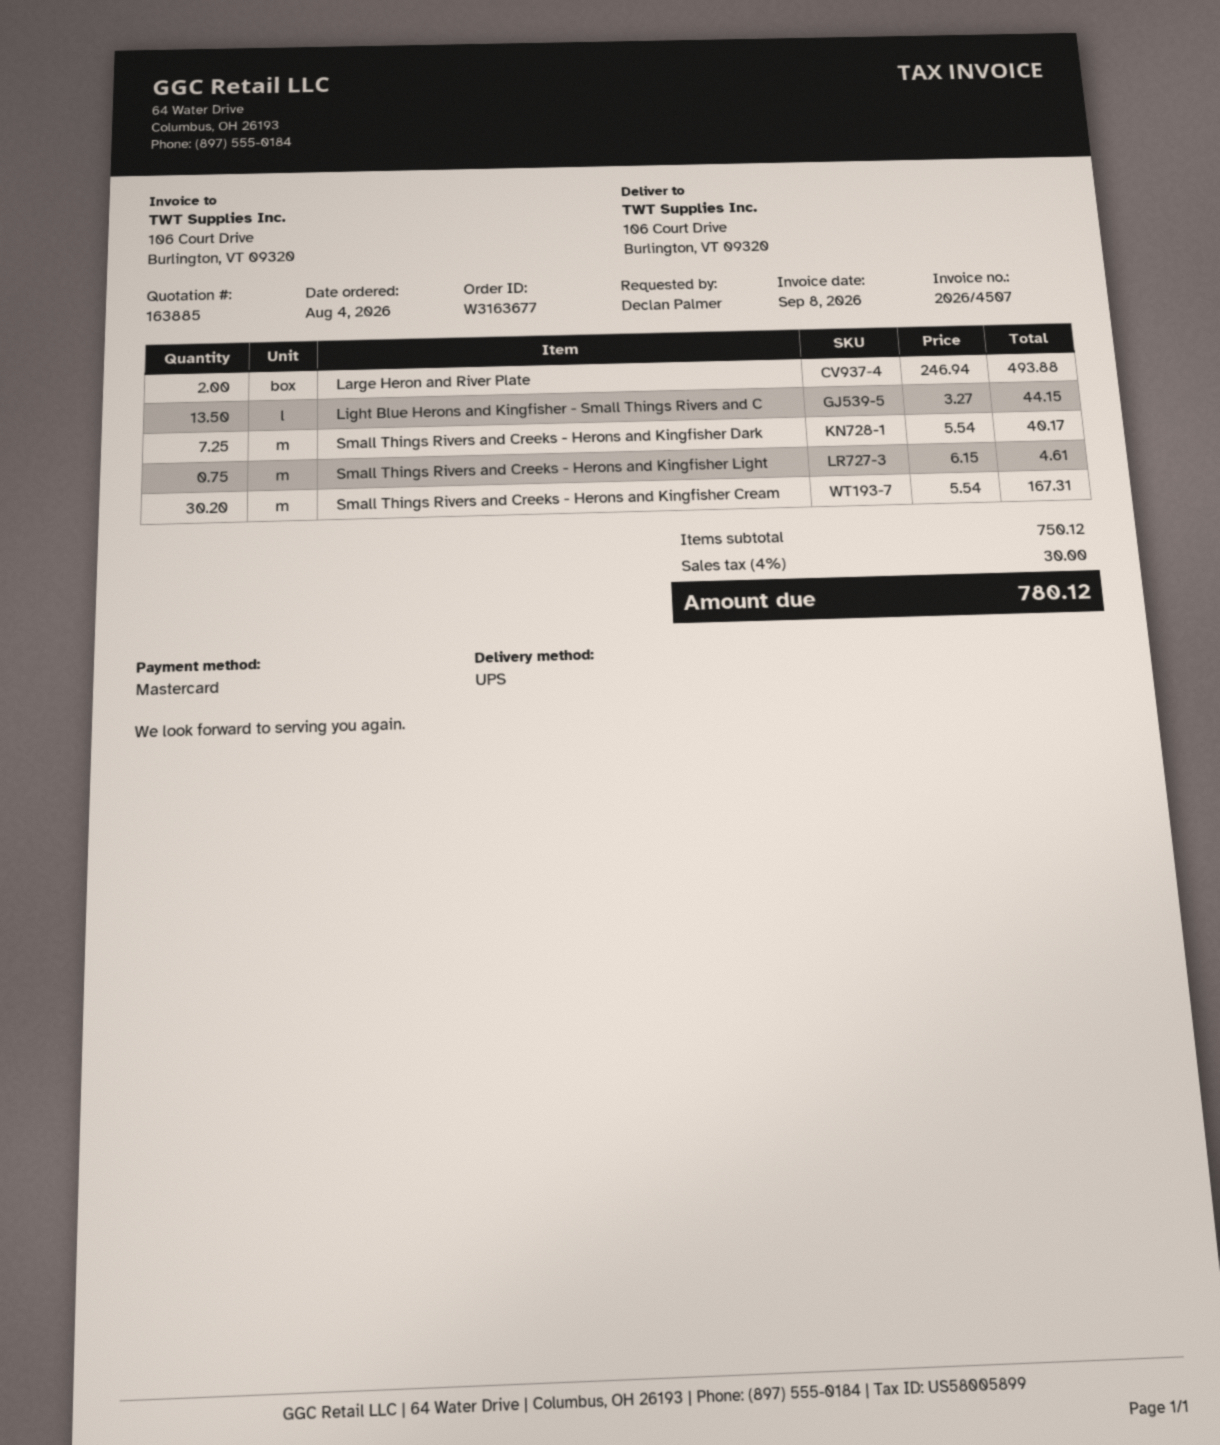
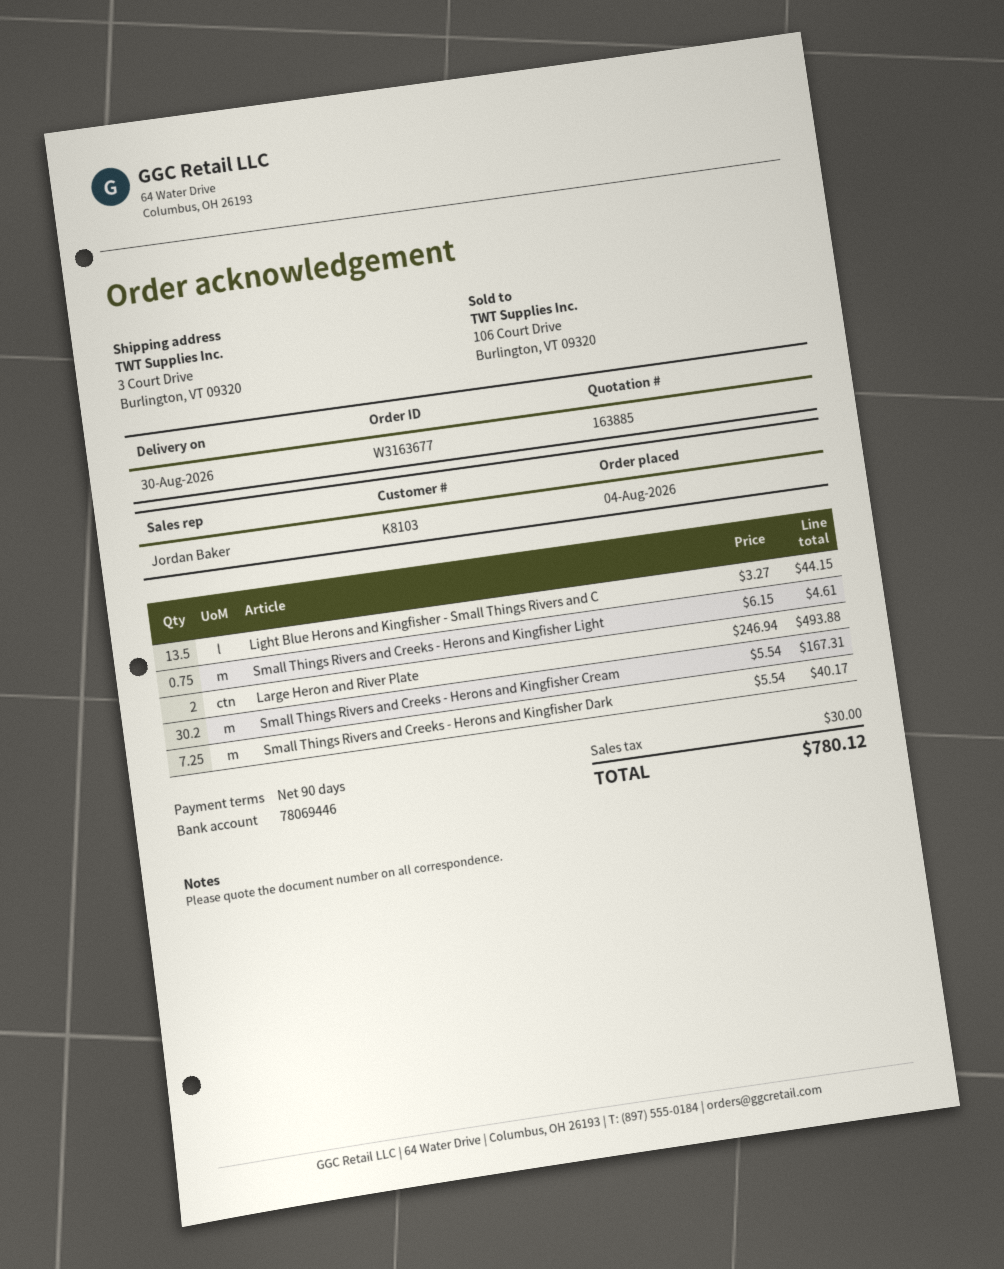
ship to: 106 Court Drive, Burlington, VT 09320 -> 3 Court Drive, Burlington, VT 09320

